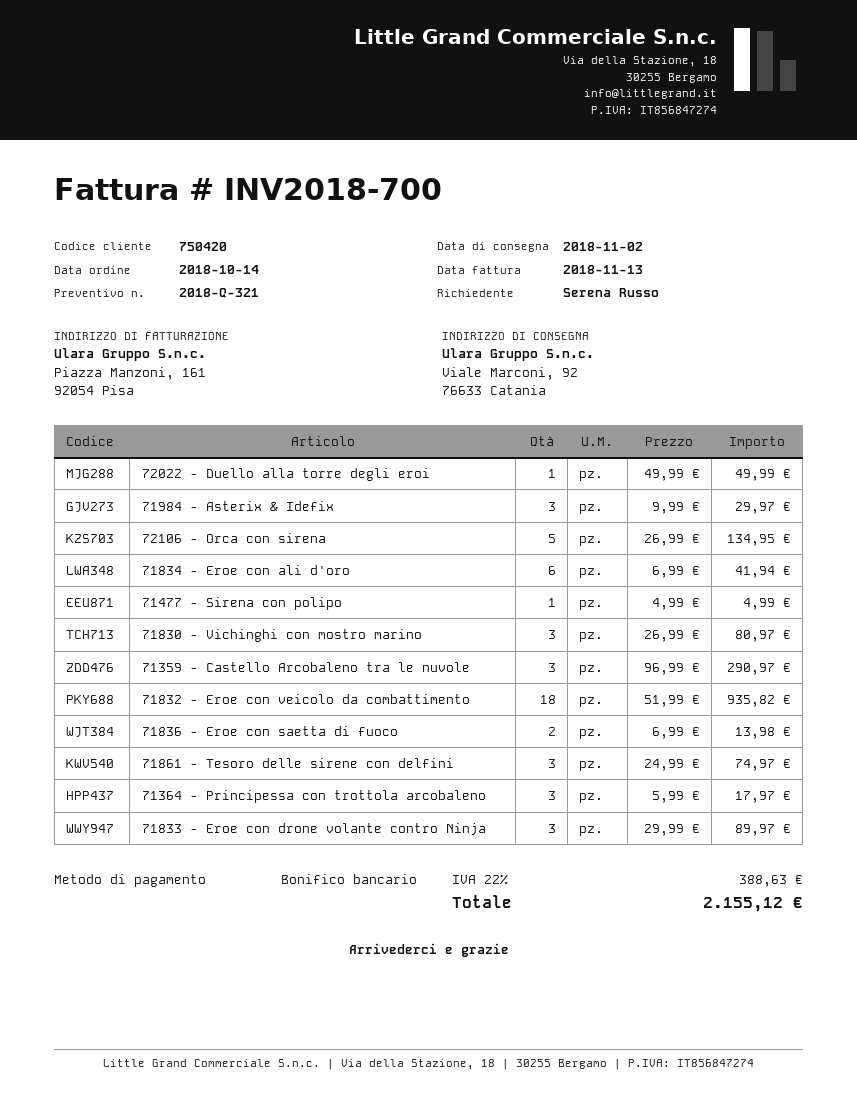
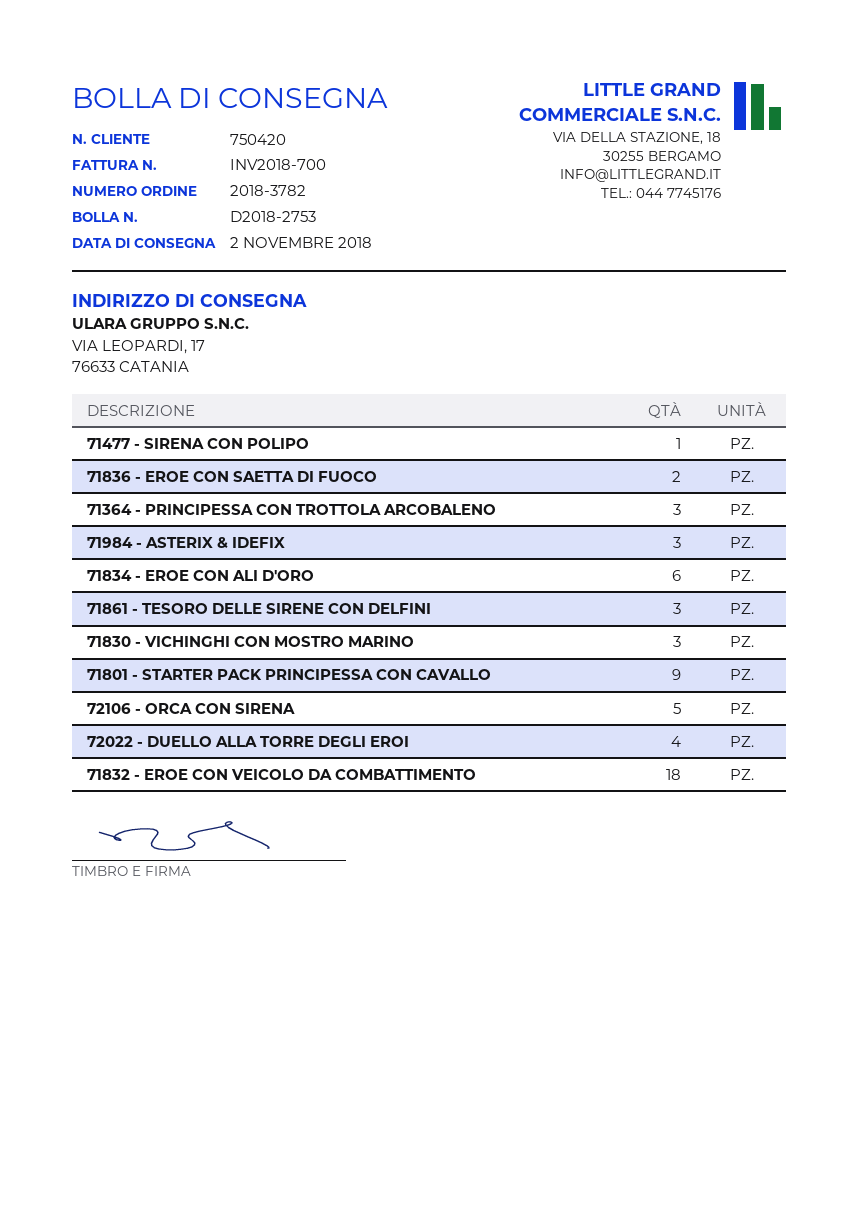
ship to: Viale Marconi, 92, 76633 Catania -> VIA LEOPARDI, 17, 76633 CATANIA
72022 - Duello alla torre degli eroi: 1 -> 4
71359 - Castello Arcobaleno tra le nuvole: 3 -> none
71833 - Eroe con drone volante contro Ninja: 3 -> none
71801 - STARTER PACK PRINCIPESSA CON CAVALLO: none -> 9

